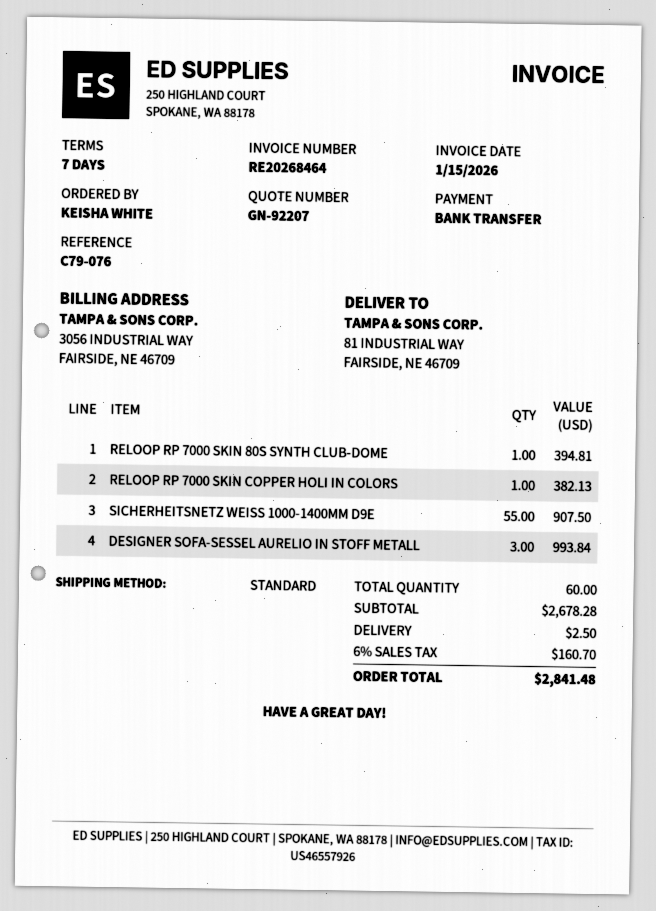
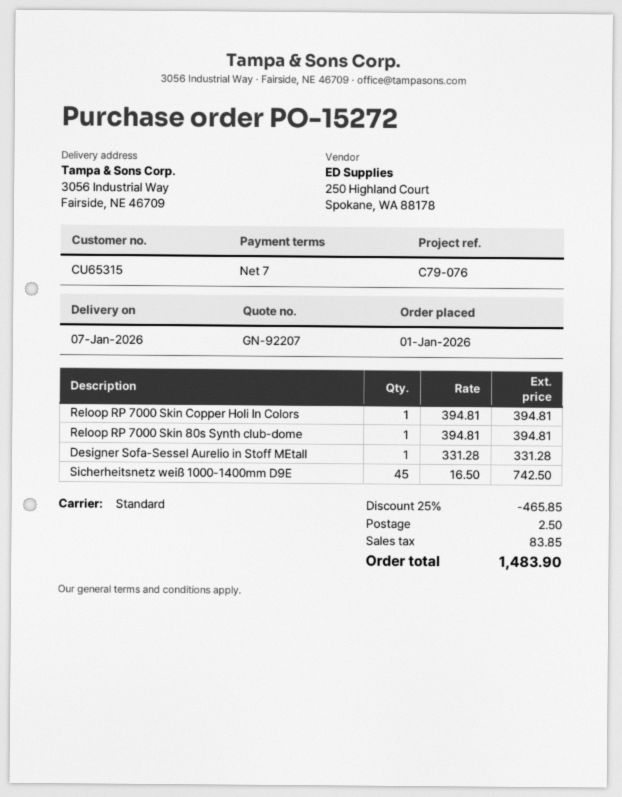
ship to: 81 INDUSTRIAL WAY, FAIRSIDE, NE 46709 -> 3056 Industrial Way, Fairside, NE 46709
RELOOP RP 7000 SKIN COPPER HOLI IN COLORS: 1 for 382.13 -> 1 for 394.81
SICHERHEITSNETZ WEISS 1000-1400MM D9E: 55 for 907.50 -> 45 for 742.50
DESIGNER SOFA-SESSEL AURELIO IN STOFF METALL: 3 for 993.84 -> 1 for 331.28
discount: none -> 25% = 465.85
tax: 160.70 -> 83.85
total: 2841.48 -> 1483.90

